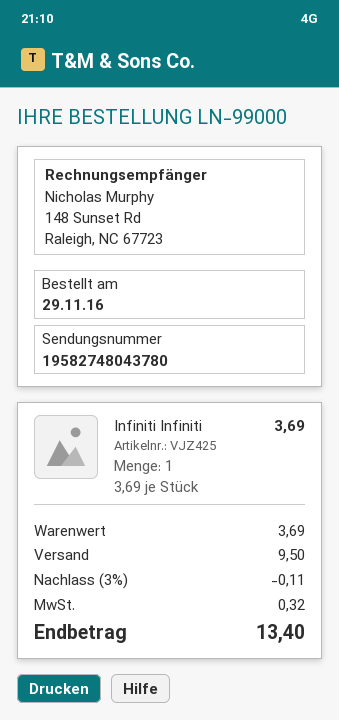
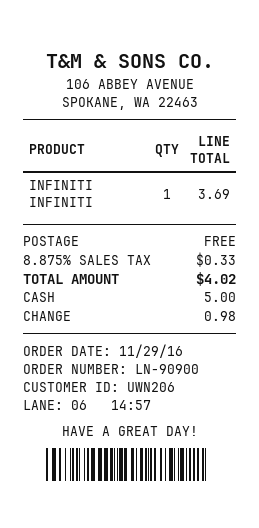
order number: LN-99000 -> LN-90900
discount: 3% = 0.11 -> none
shipping: 9.50 -> 0.00
tax: 0.32 -> 0.33
total: 13.40 -> 4.02

